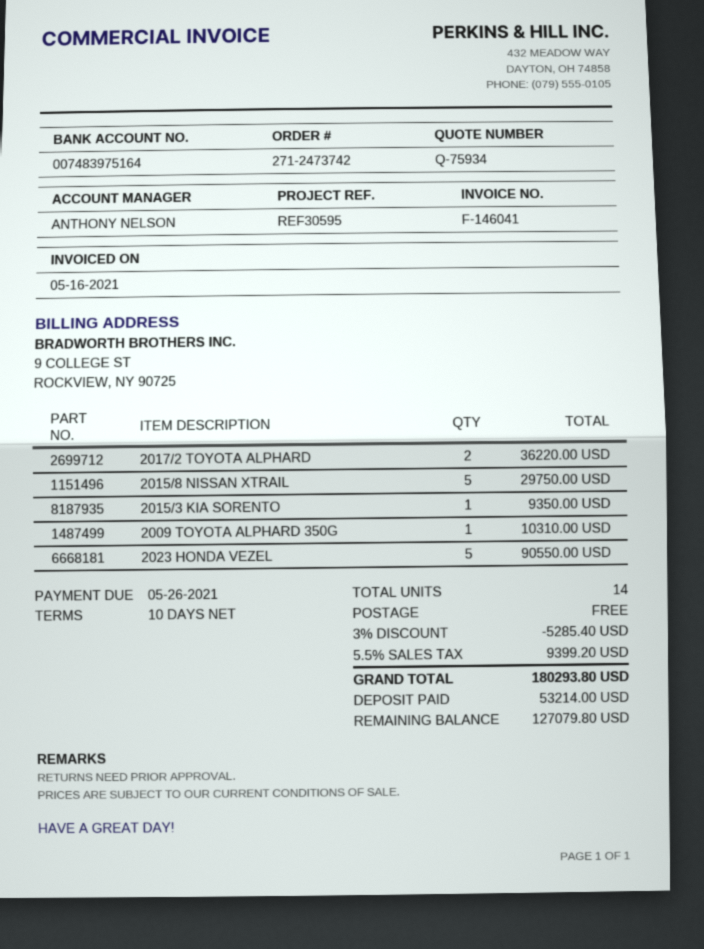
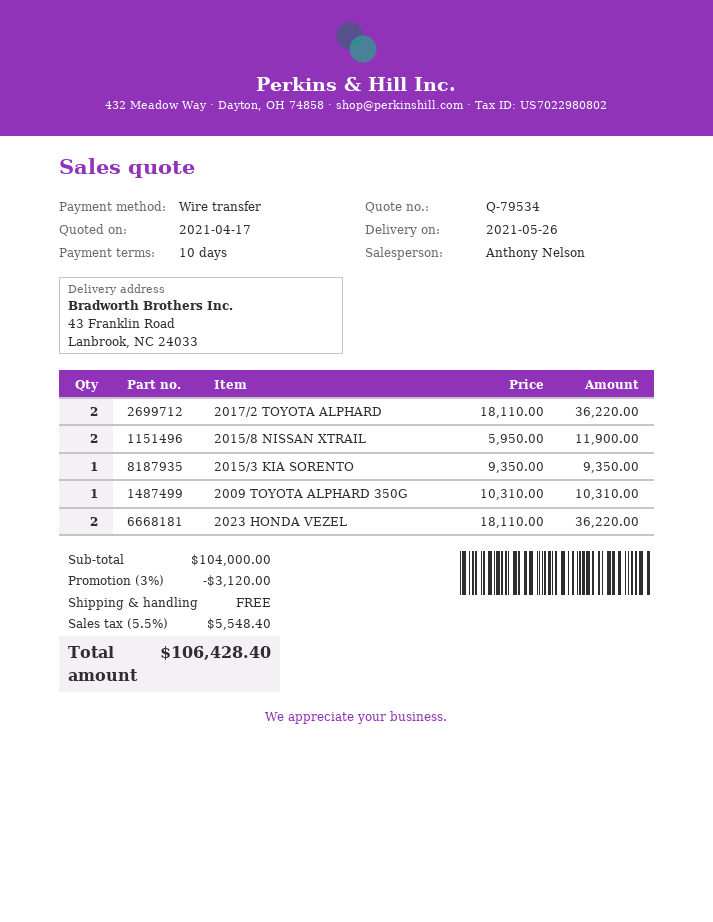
quote number: Q-75934 -> Q-79534
2015/8 NISSAN XTRAIL: 5 for 29750.00 -> 2 for 11900.00
2023 HONDA VEZEL: 5 for 90550.00 -> 2 for 36220.00
discount: 3% = 5285.40 -> 3% = 3120.00
tax: 5.5% = 9399.20 -> 5.5% = 5548.40
total: 180293.80 -> 106428.40

